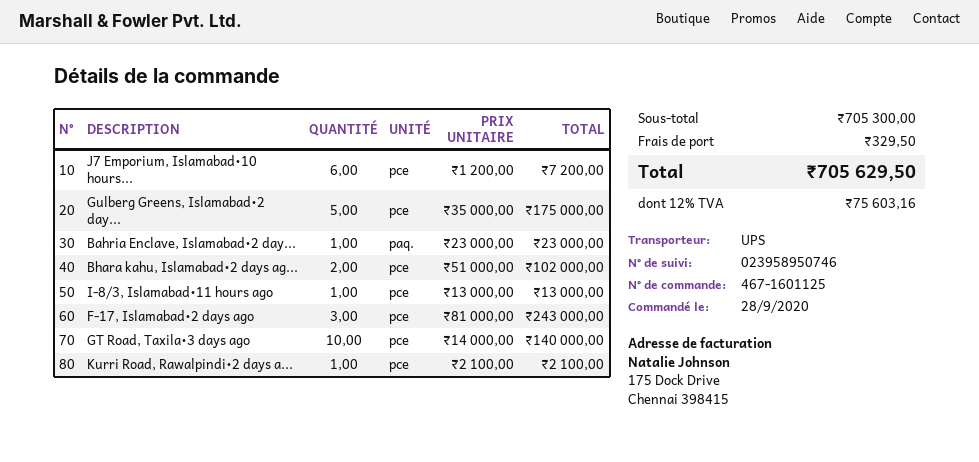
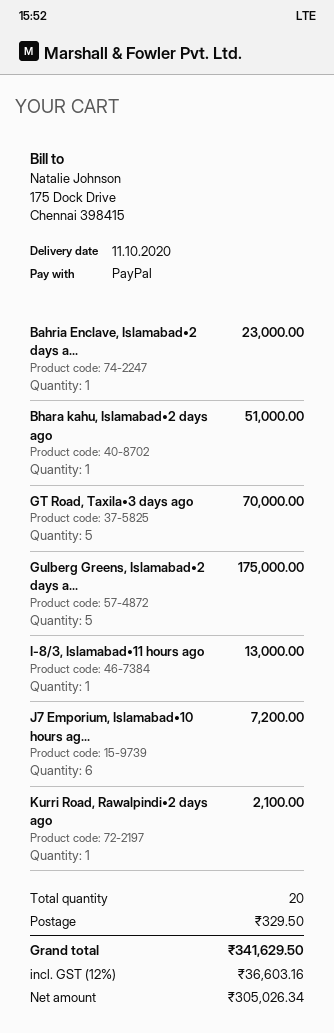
Bhara kahu, Islamabad•2 days ag...: 2 for 102000.00 -> 1 for 51000.00
F-17, Islamabad•2 days ago: 3 for 243000.00 -> none
GT Road, Taxila•3 days ago: 10 for 140000.00 -> 5 for 70000.00
tax: 12% = 75603.16 -> 12% = 36603.16
total: 705629.50 -> 341629.50

